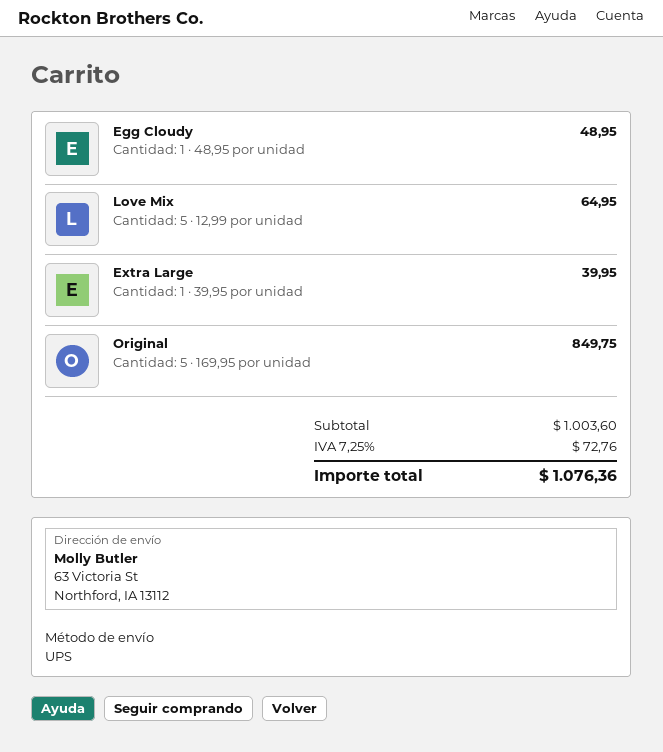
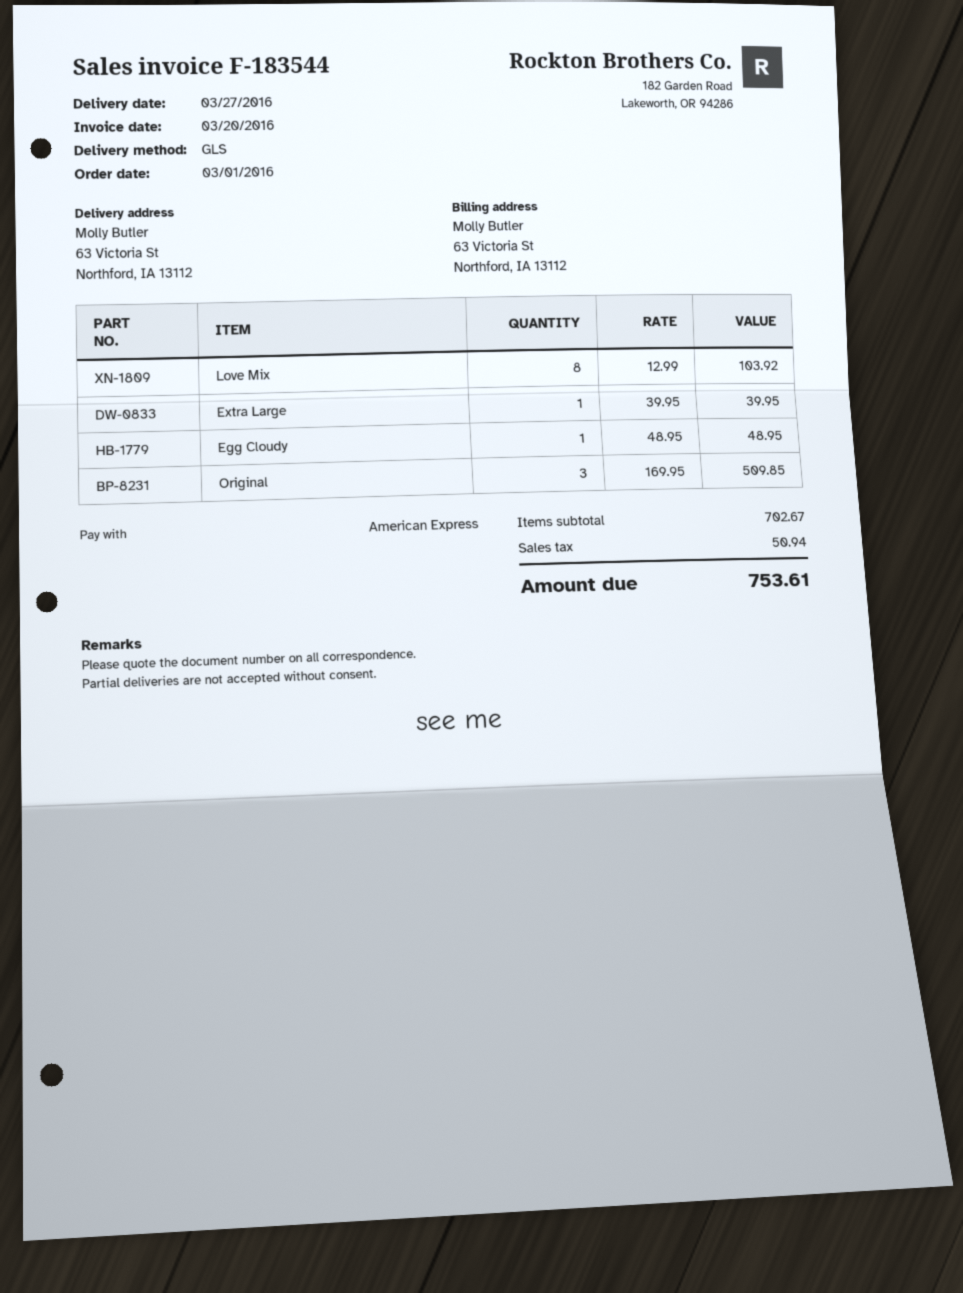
shipping method: UPS -> GLS
Love Mix: 5 x 12.99 = 64.95 -> 8 x 12.99 = 103.92
Original: 5 x 169.95 = 849.75 -> 3 x 169.95 = 509.85
subtotal: 1003.60 -> 702.67
tax: 72.76 -> 50.94
total: 1076.36 -> 753.61

